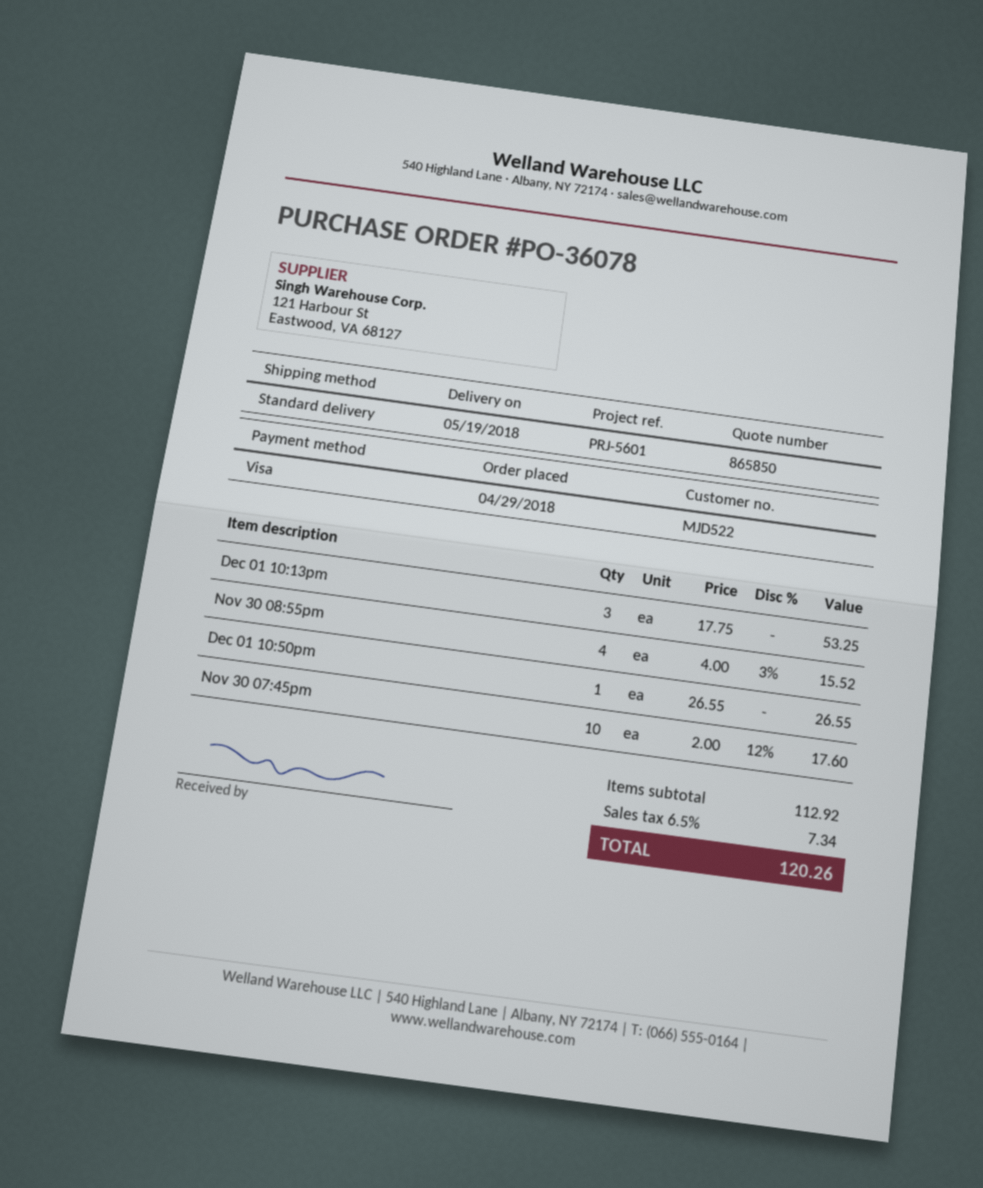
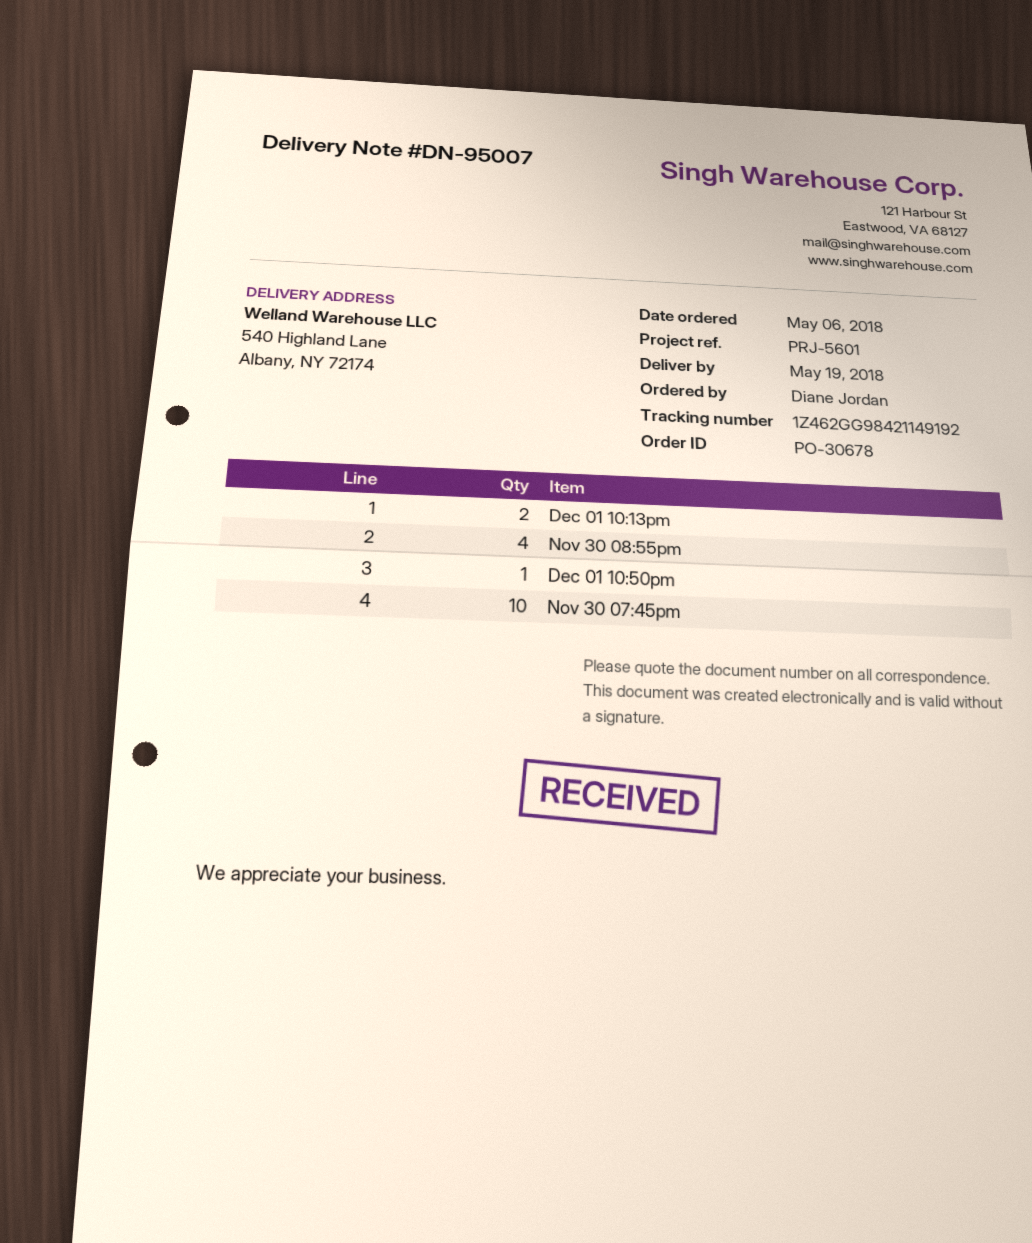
order number: PO-36078 -> PO-30678
order date: 2018-04-29 -> 2018-05-06
Dec 01 10:13pm: 3 -> 2

